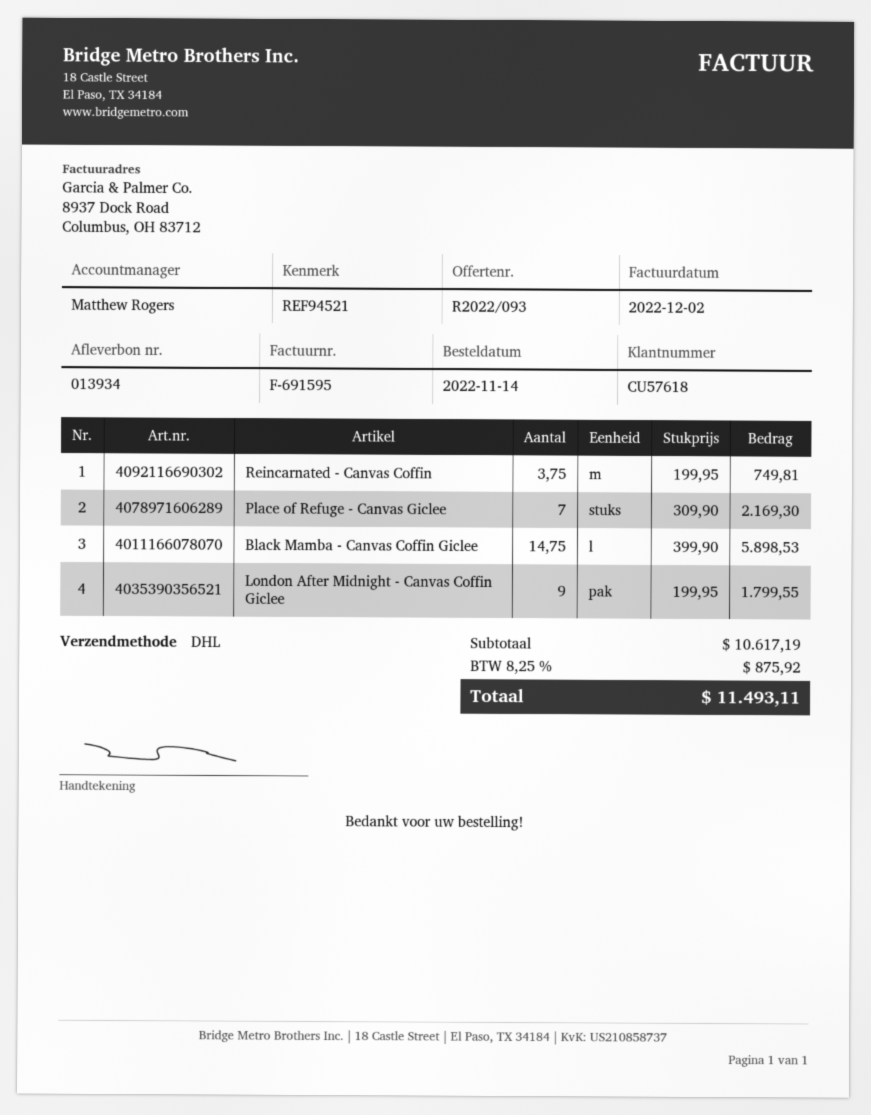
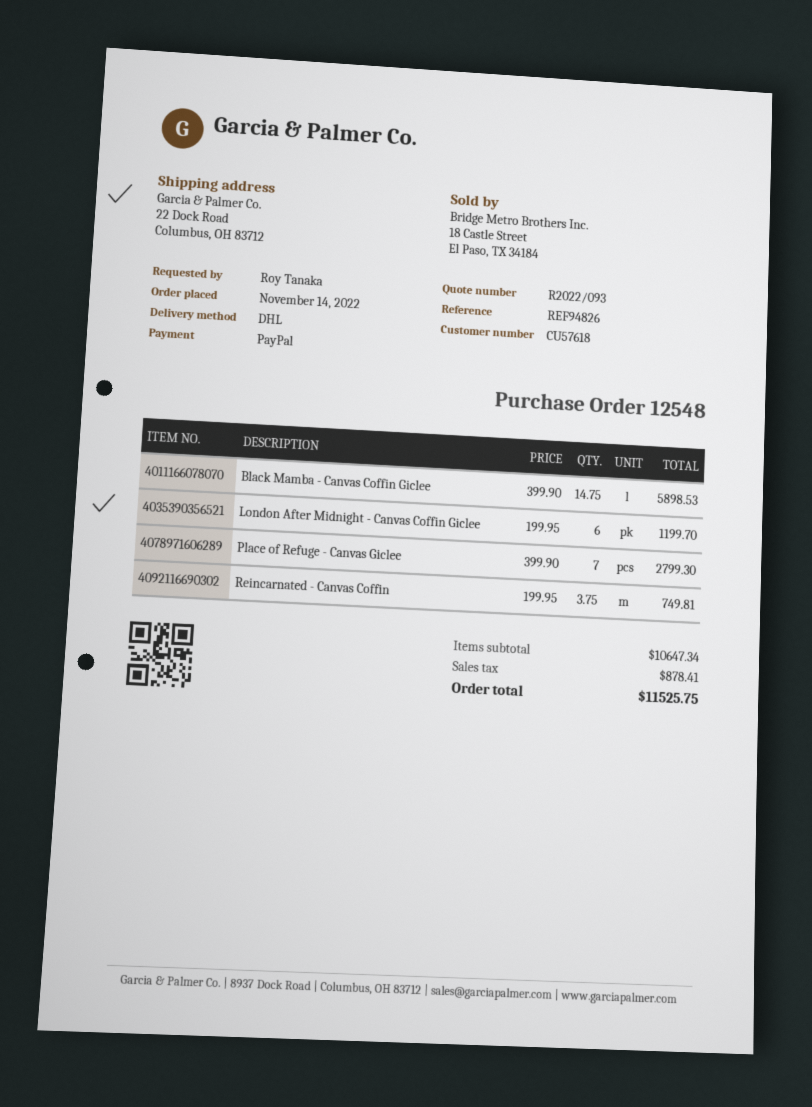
reference: REF94521 -> REF94826
Place of Refuge - Canvas Giclee: 7 x 309.90 = 2169.30 -> 7 x 399.90 = 2799.30
London After Midnight - Canvas Coffin Giclee: 9 x 199.95 = 1799.55 -> 6 x 199.95 = 1199.70
subtotal: 10617.19 -> 10647.34
tax: 875.92 -> 878.41
total: 11493.11 -> 11525.75

